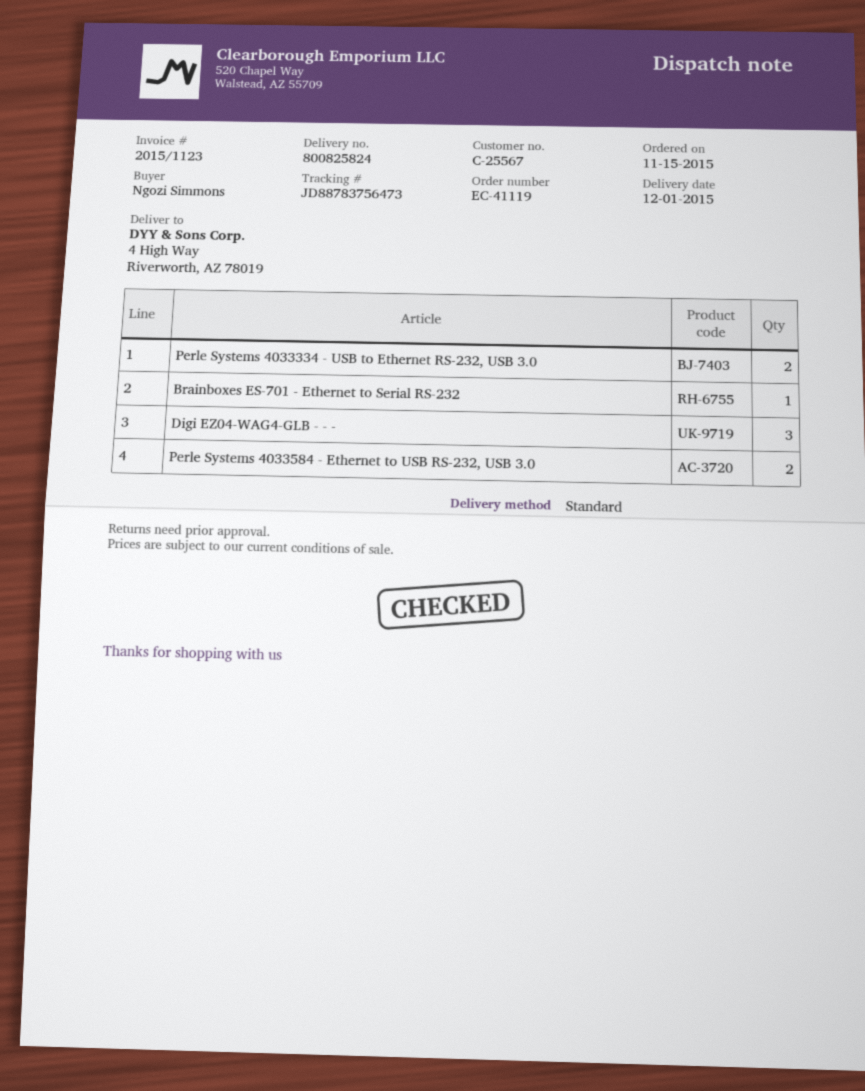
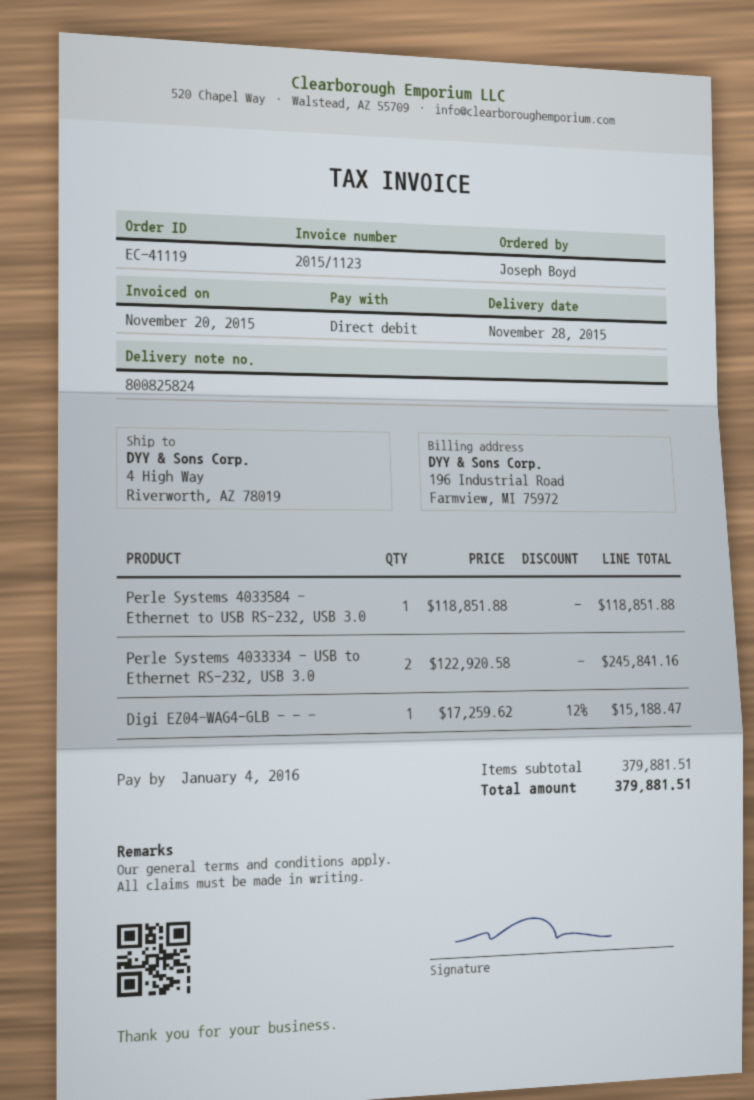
delivery date: 2015-12-01 -> 2015-11-28
ordered by: Ngozi Simmons -> Joseph Boyd
Brainboxes ES-701 - Ethernet to Serial RS-232: 1 -> none
Digi EZ04-WAG4-GLB - - -: 3 -> 1
Perle Systems 4033584 - Ethernet to USB RS-232, USB 3.0: 2 -> 1

